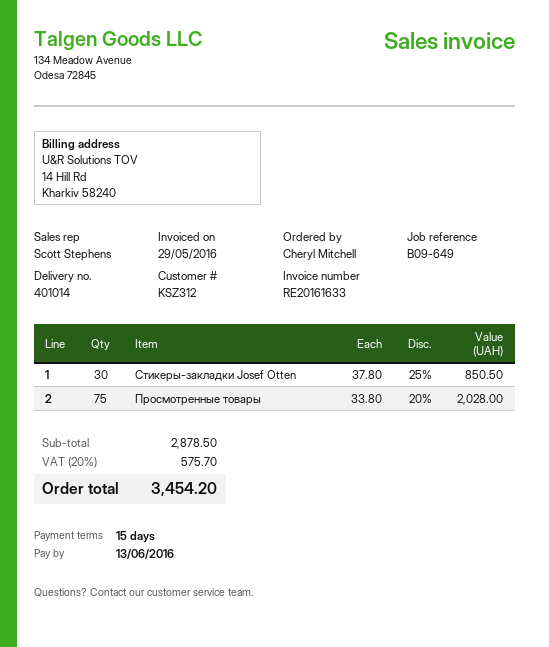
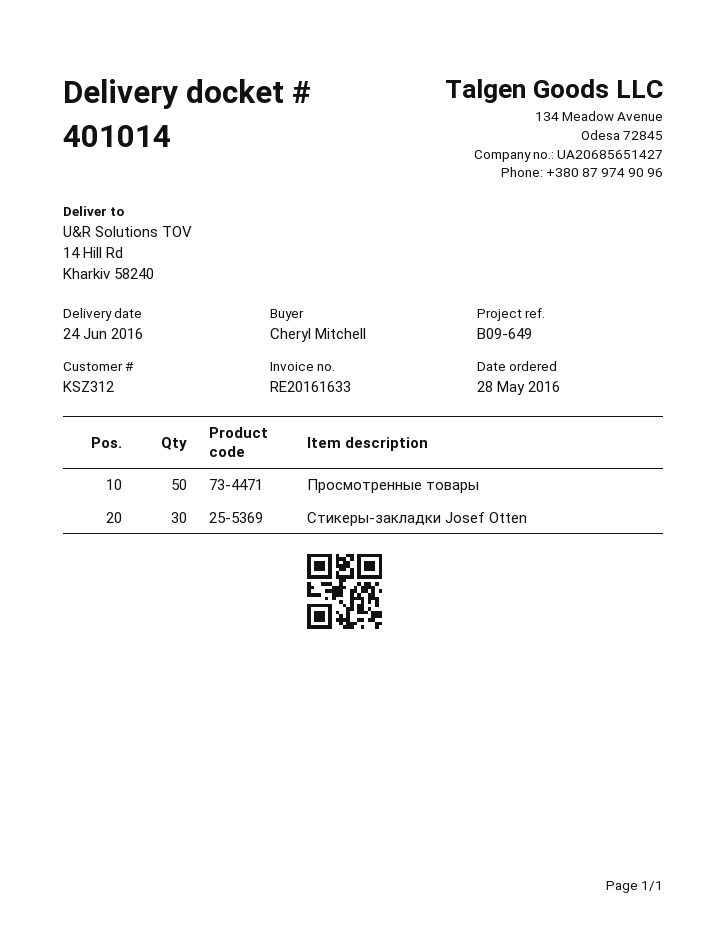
Просмотренные товары: 75 -> 50

